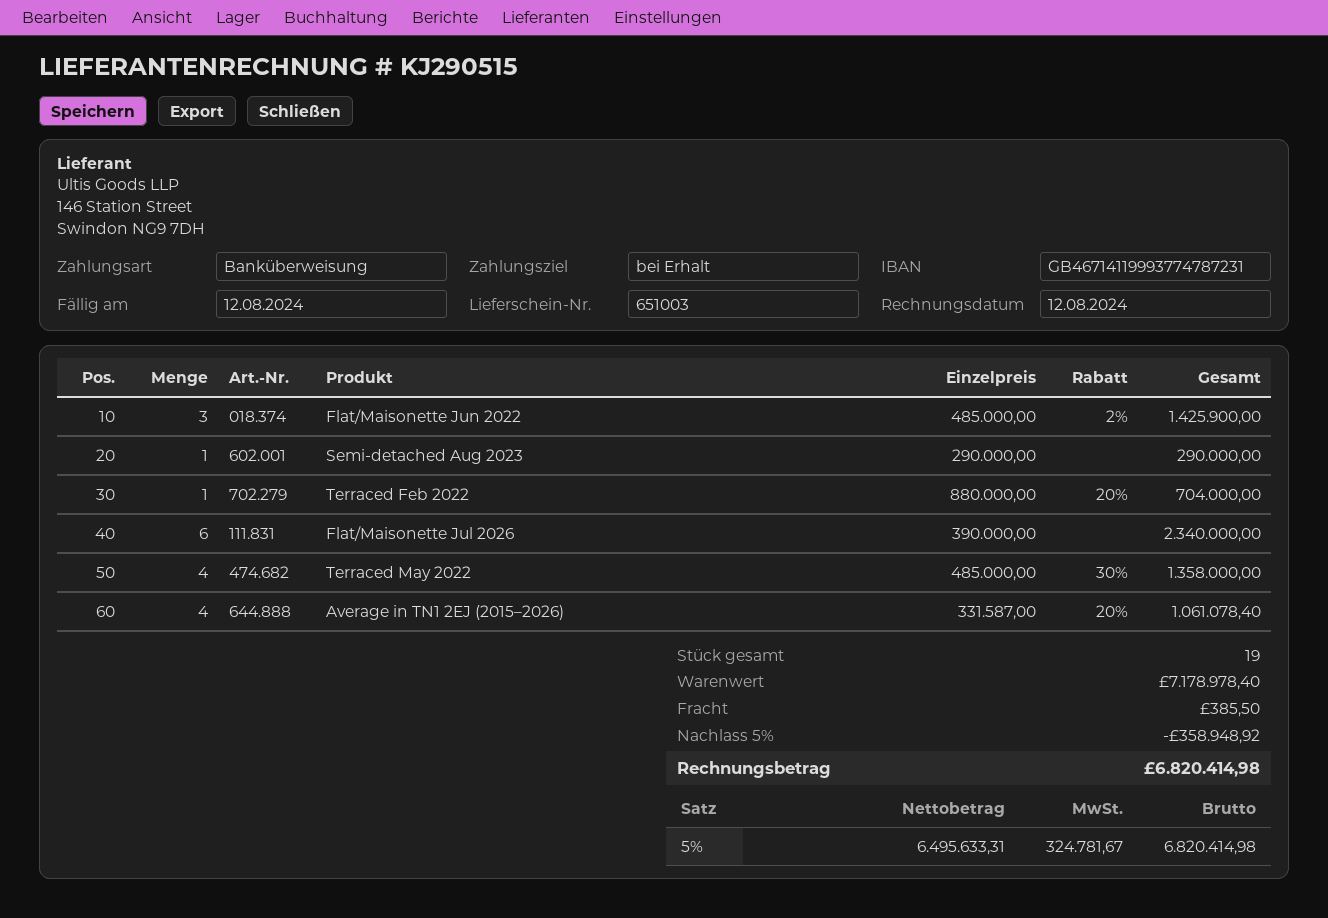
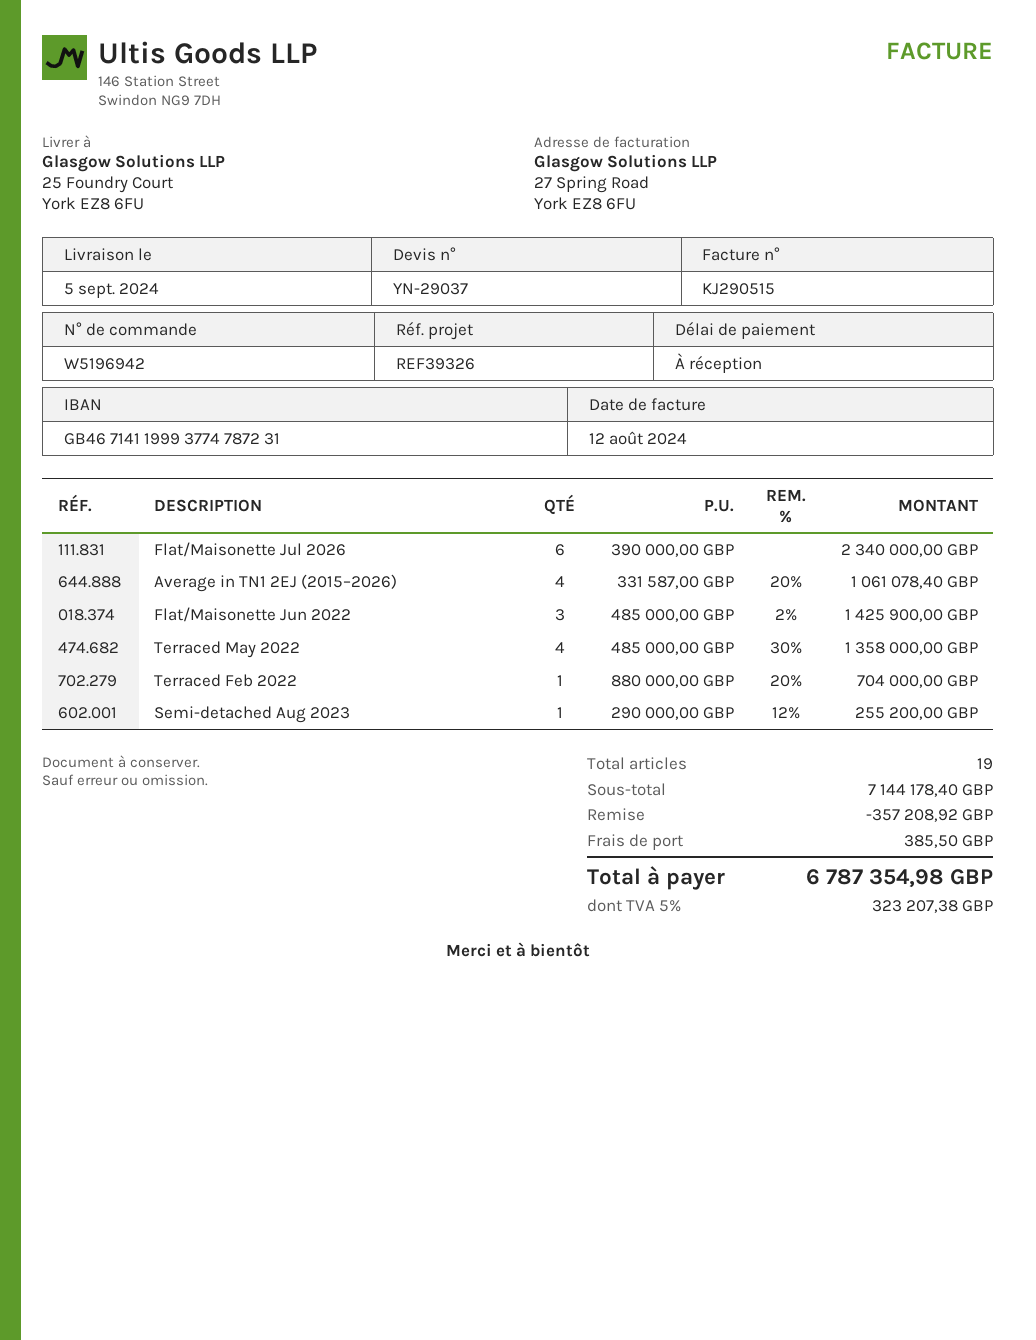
Semi-detached Aug 2023: 1 x 290000.00 = 290000.00 -> 1 x 290000.00 - 12% = 255200.00
subtotal: 7178978.40 -> 7144178.40
discount: 358948.92 -> 357208.92
tax: 5% = 324781.67 -> 5% = 323207.38
total: 6820414.98 -> 6787354.98

